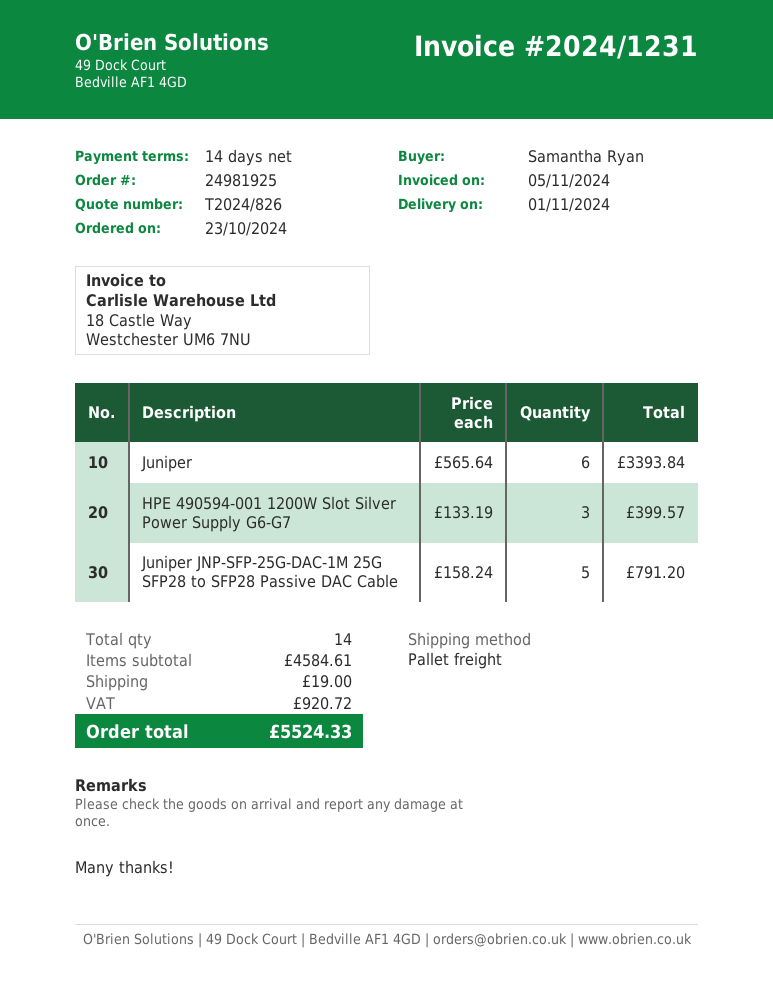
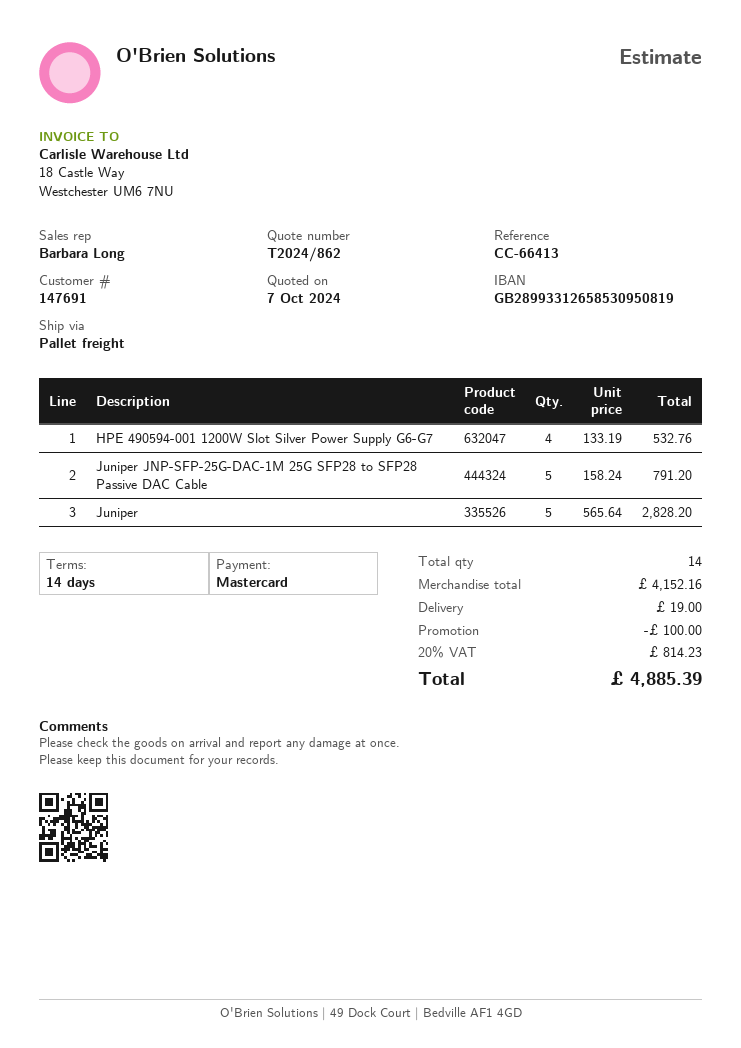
quote number: T2024/826 -> T2024/862
Juniper: 6 x 565.64 = 3393.84 -> 5 x 565.64 = 2828.20
HPE 490594-001 1200W Slot Silver Power Supply G6-G7: 3 x 133.19 = 399.57 -> 4 x 133.19 = 532.76
subtotal: 4584.61 -> 4152.16
discount: none -> 100.00
tax: 920.72 -> 814.23
total: 5524.33 -> 4885.39

